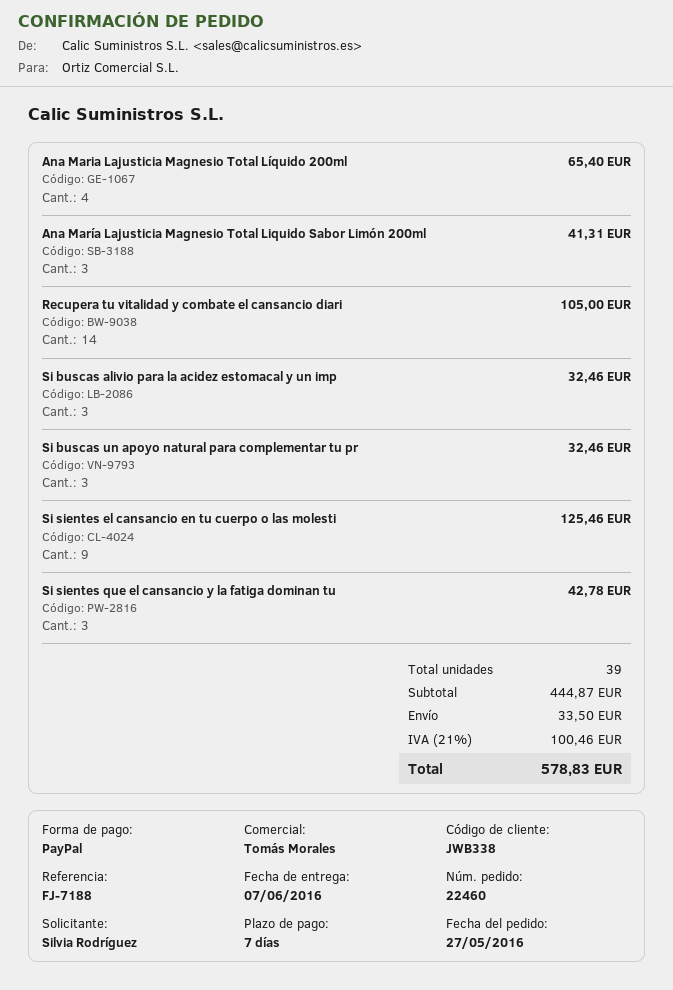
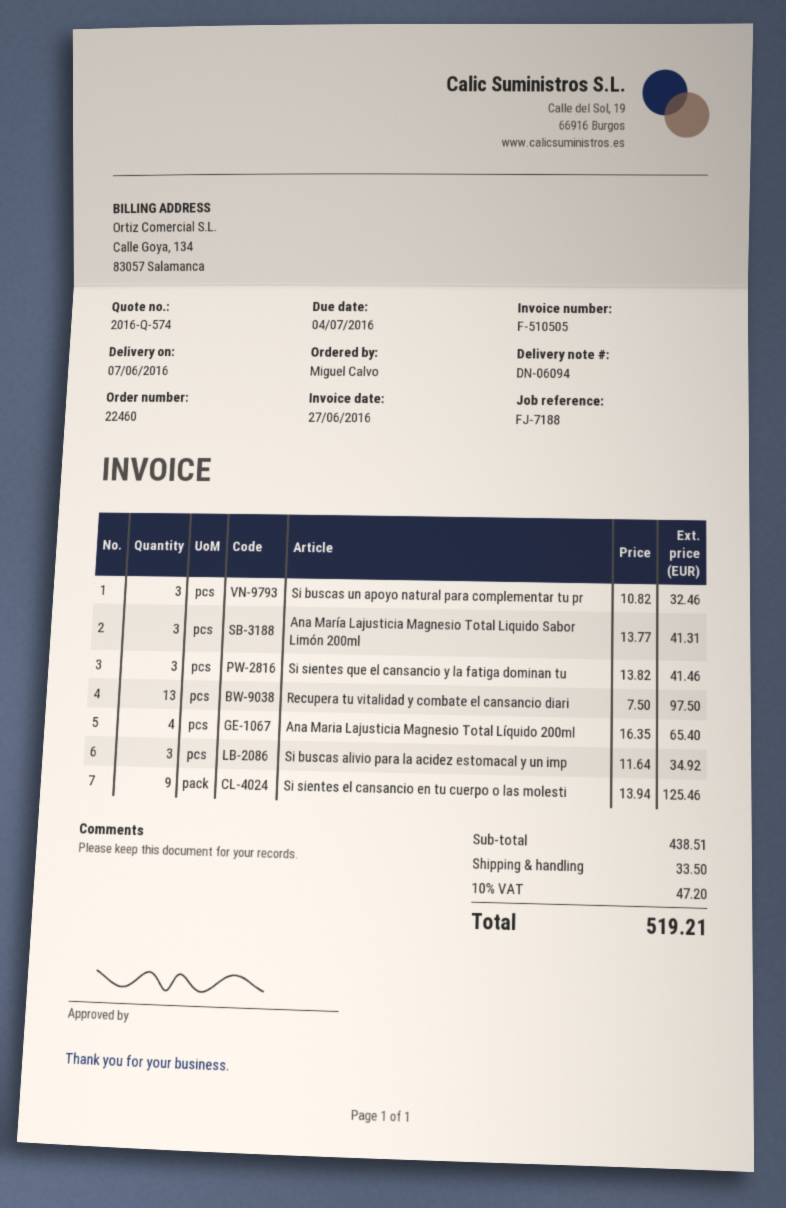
ordered by: Silvia Rodríguez -> Miguel Calvo
Recupera tu vitalidad y combate el cansancio diari: 14 for 105.00 -> 13 for 97.50
Si buscas alivio para la acidez estomacal y un imp: 3 for 32.46 -> 3 for 34.92
Si sientes que el cansancio y la fatiga dominan tu: 3 for 42.78 -> 3 for 41.46
subtotal: 444.87 -> 438.51
tax: 21% = 100.46 -> 10% = 47.20
total: 578.83 -> 519.21

